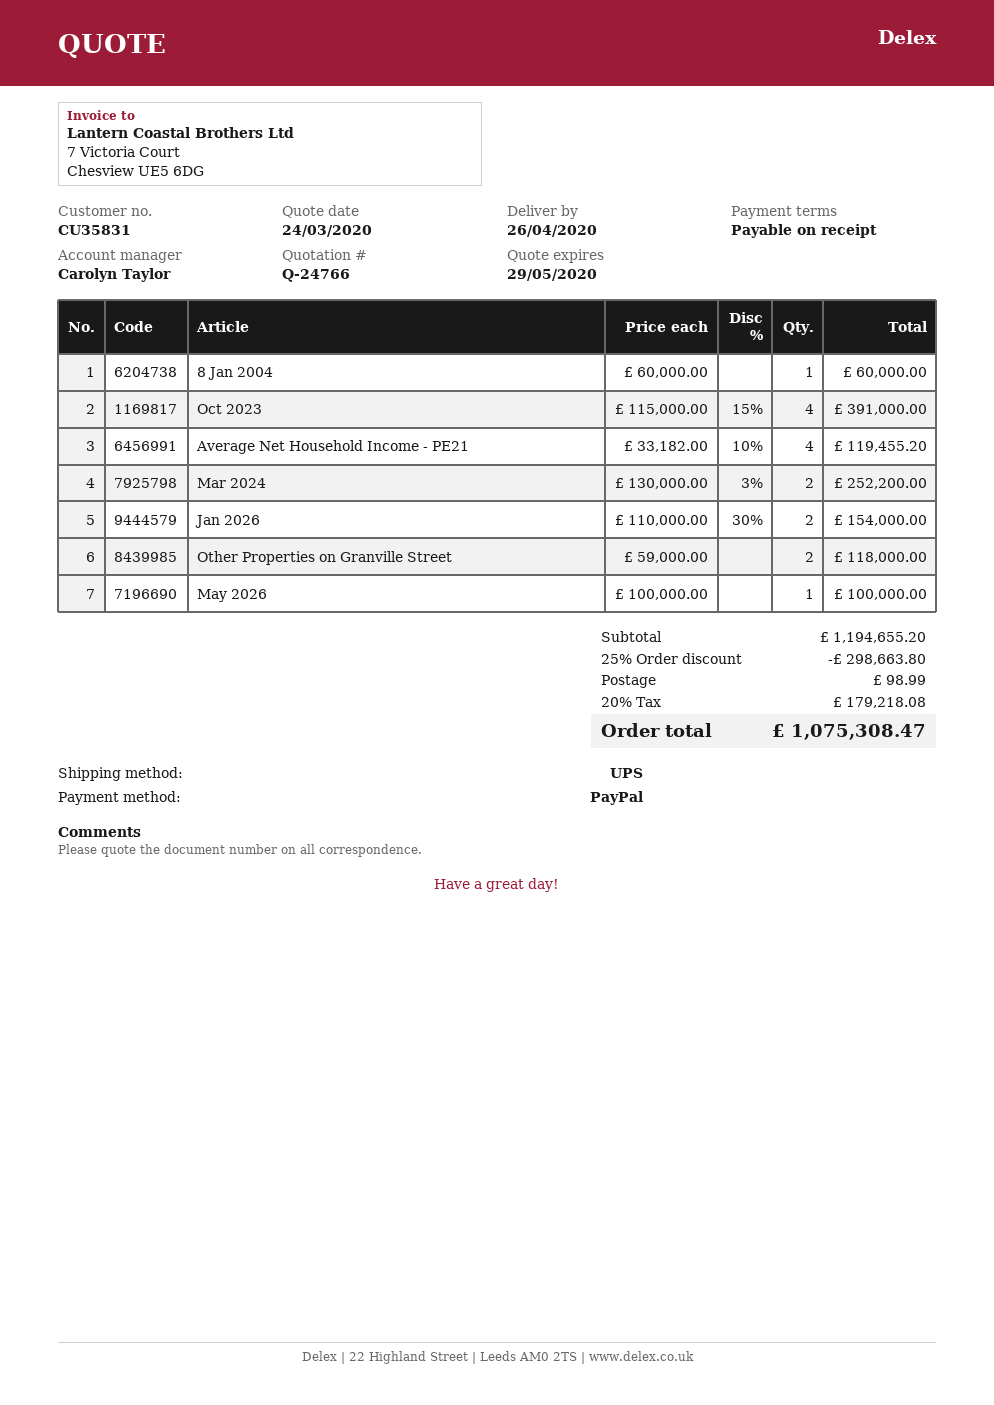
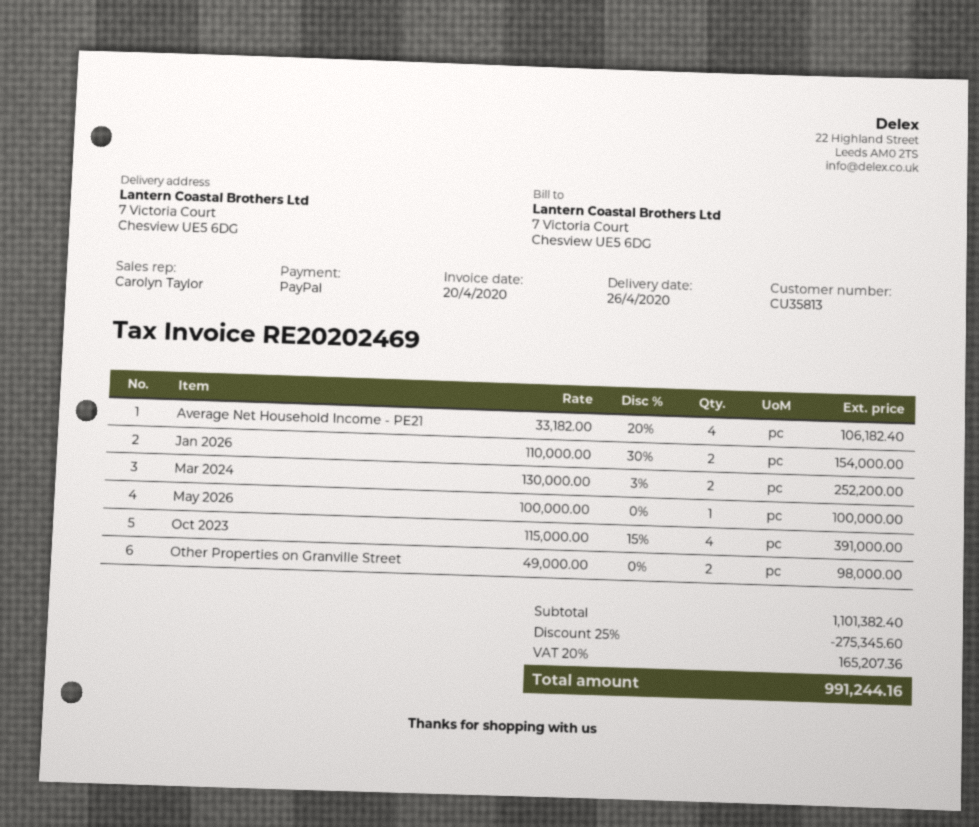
customer number: CU35831 -> CU35813
8 Jan 2004: 1 x 60000.00 = 60000.00 -> none
Average Net Household Income - PE21: 4 x 33182.00 - 10% = 119455.20 -> 4 x 33182.00 - 20% = 106182.40
Other Properties on Granville Street: 2 x 59000.00 = 118000.00 -> 2 x 49000.00 = 98000.00
subtotal: 1194655.20 -> 1101382.40
discount: 25% = 298663.80 -> 25% = 275345.60
shipping: 98.99 -> none
tax: 20% = 179218.08 -> 20% = 165207.36
total: 1075308.47 -> 991244.16

